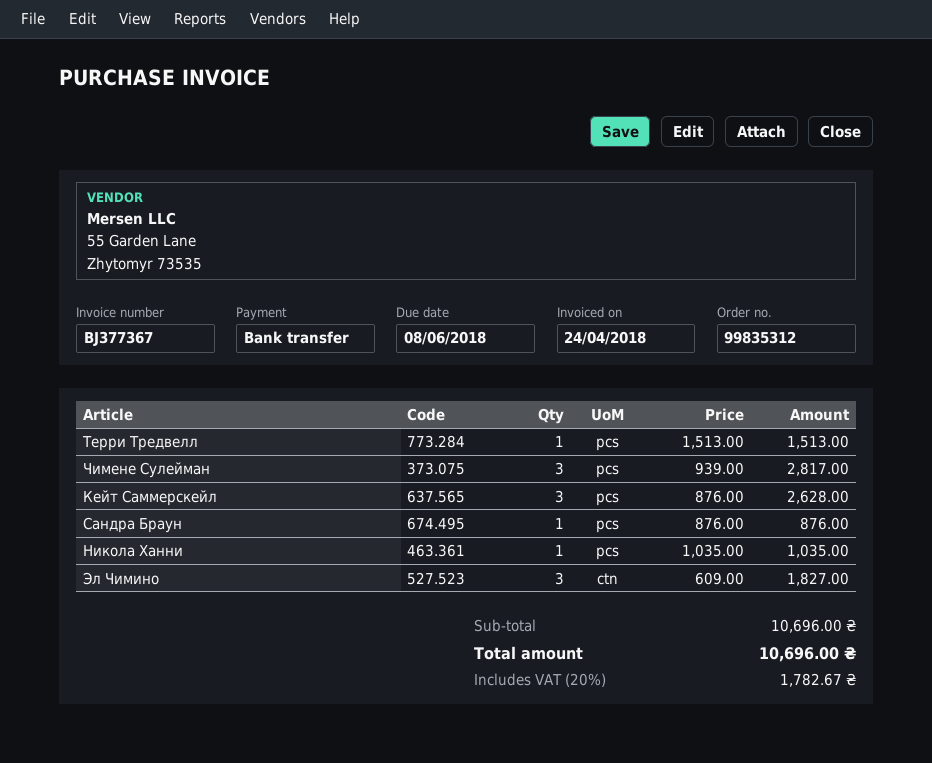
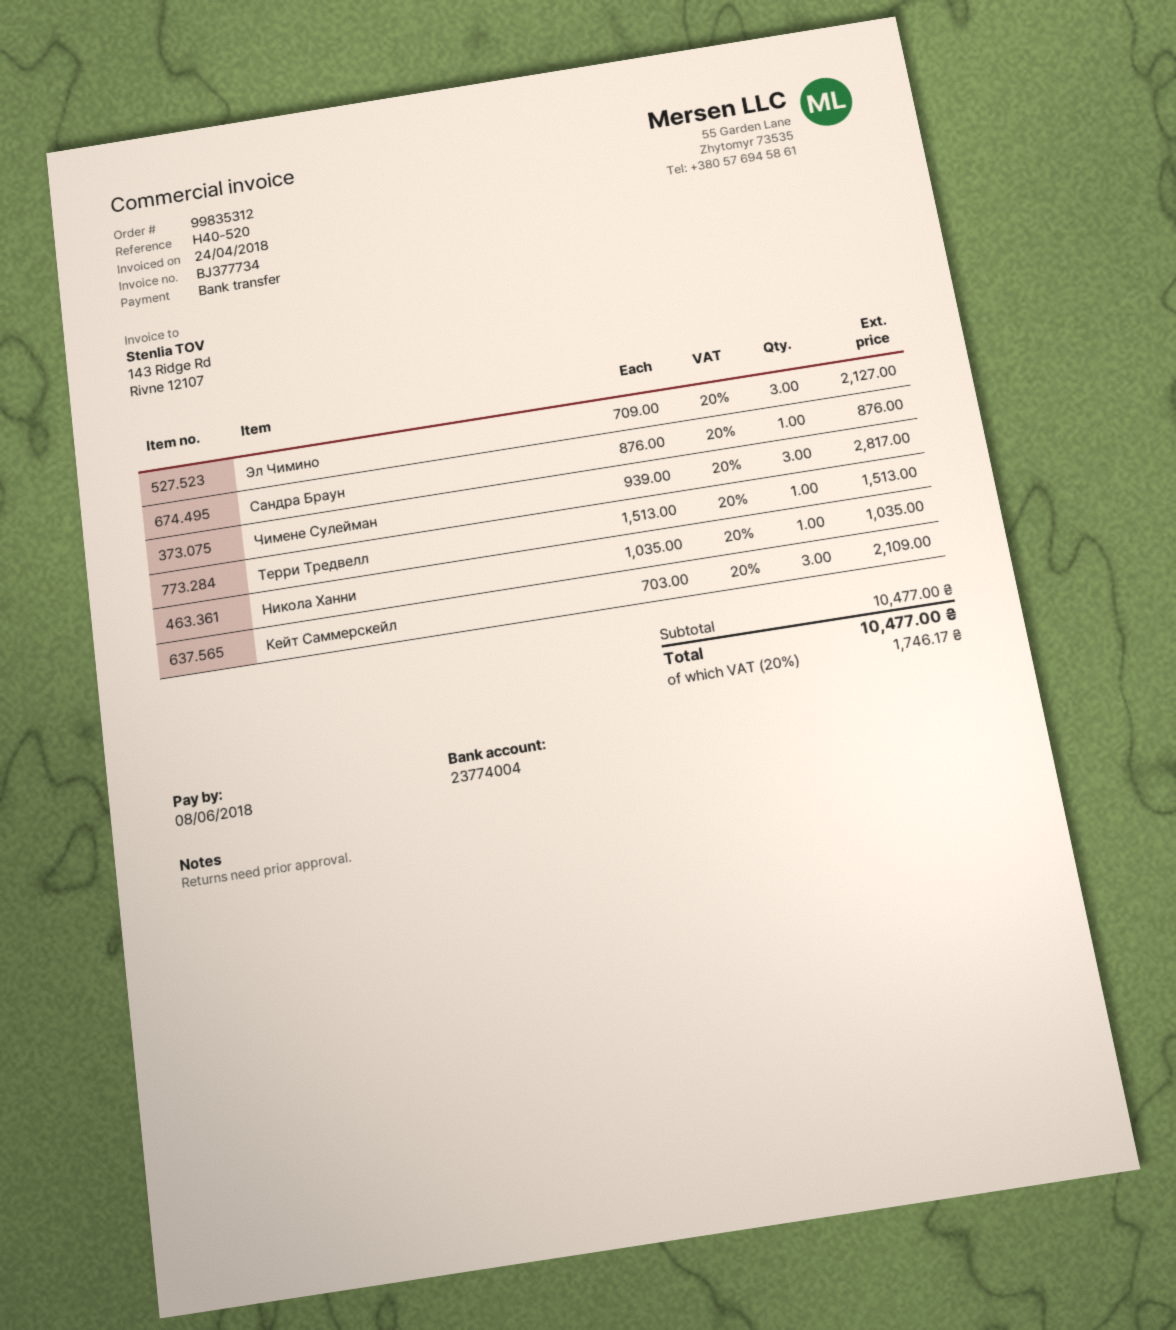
invoice number: BJ377367 -> BJ377734
Кейт Саммерскейл: 3 x 876.00 = 2628.00 -> 3 x 703.00 = 2109.00
Эл Чимино: 3 x 609.00 = 1827.00 -> 3 x 709.00 = 2127.00
subtotal: 10696.00 -> 10477.00
tax: 20% = 1782.67 -> 20% = 1746.17
total: 10696.00 -> 10477.00

